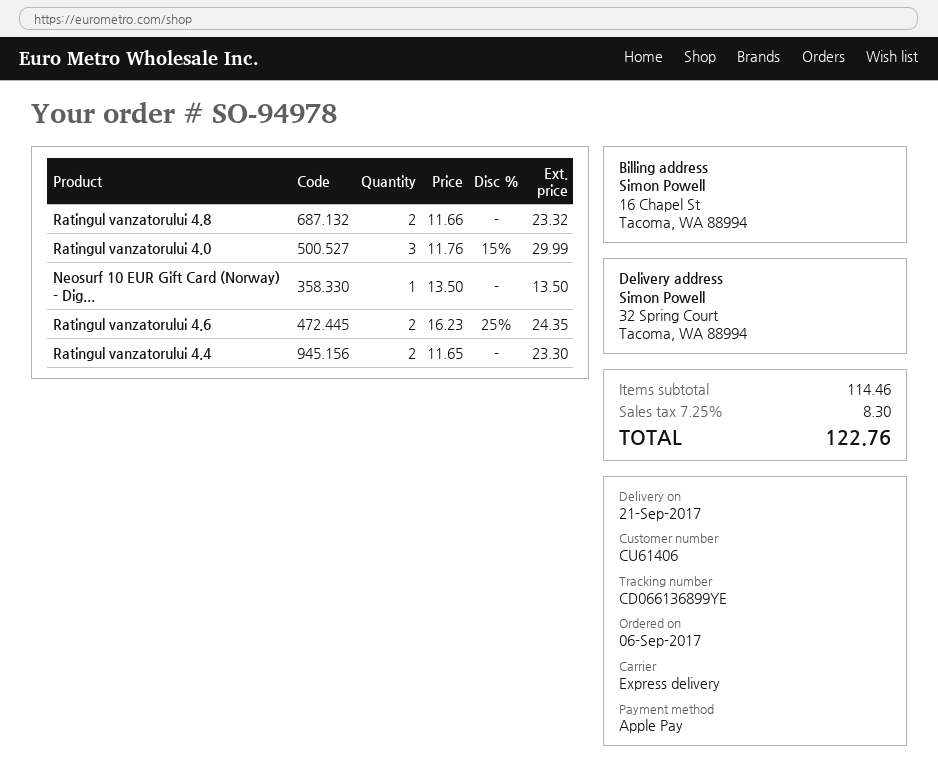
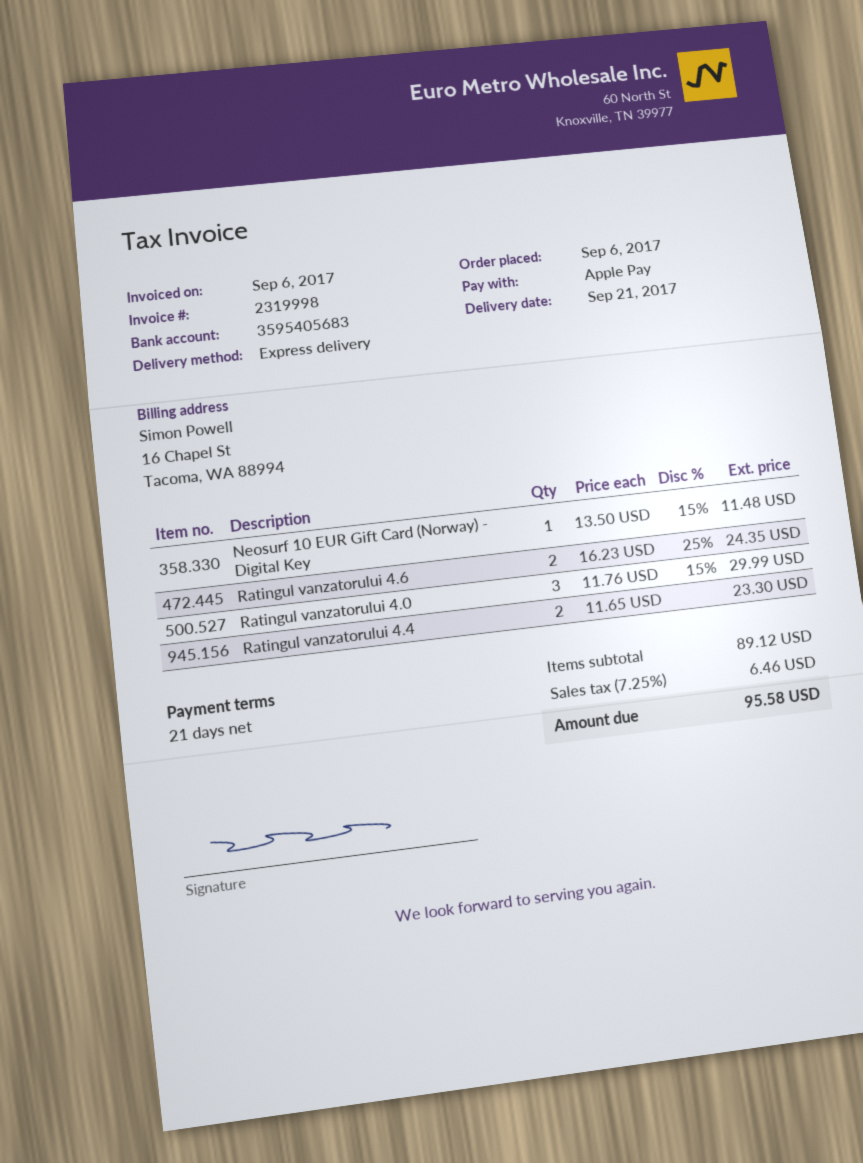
Ratingul vanzatorului 4.8: 2 x 11.66 = 23.32 -> none
Neosurf 10 EUR Gift Card (Norway) - Dig...: 1 x 13.50 = 13.50 -> 1 x 13.50 - 15% = 11.48
subtotal: 114.46 -> 89.12
tax: 7.25% = 8.30 -> 7.25% = 6.46
total: 122.76 -> 95.58

